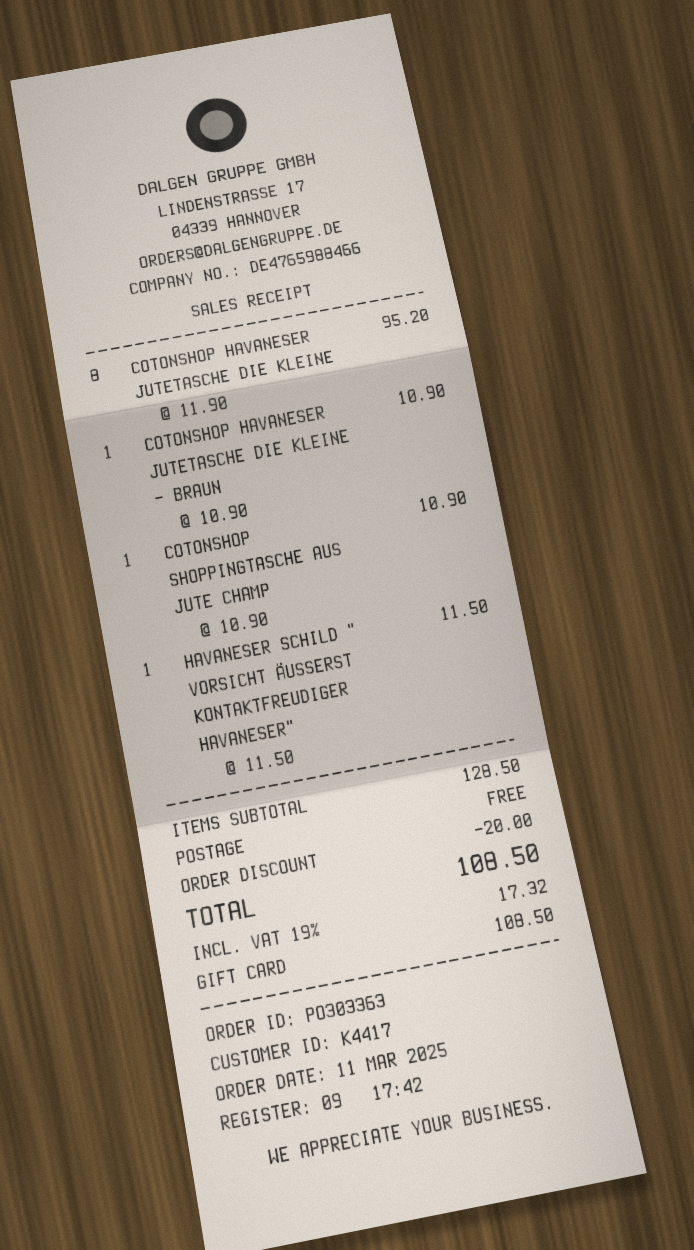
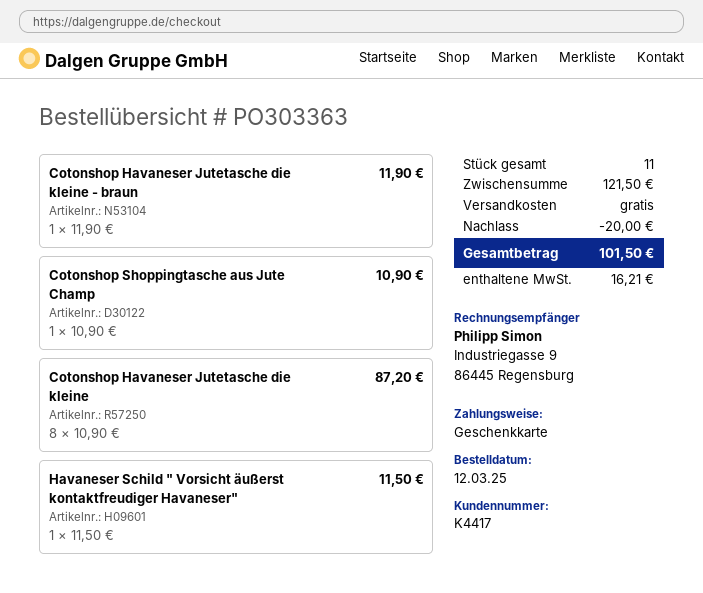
order date: 2025-03-11 -> 2025-03-12
COTONSHOP HAVANESER JUTETASCHE DIE KLEINE: 8 x 11.90 = 95.20 -> 8 x 10.90 = 87.20
COTONSHOP HAVANESER JUTETASCHE DIE KLEINE - BRAUN: 1 x 10.90 = 10.90 -> 1 x 11.90 = 11.90
subtotal: 128.50 -> 121.50
tax: 17.32 -> 16.21
total: 108.50 -> 101.50

